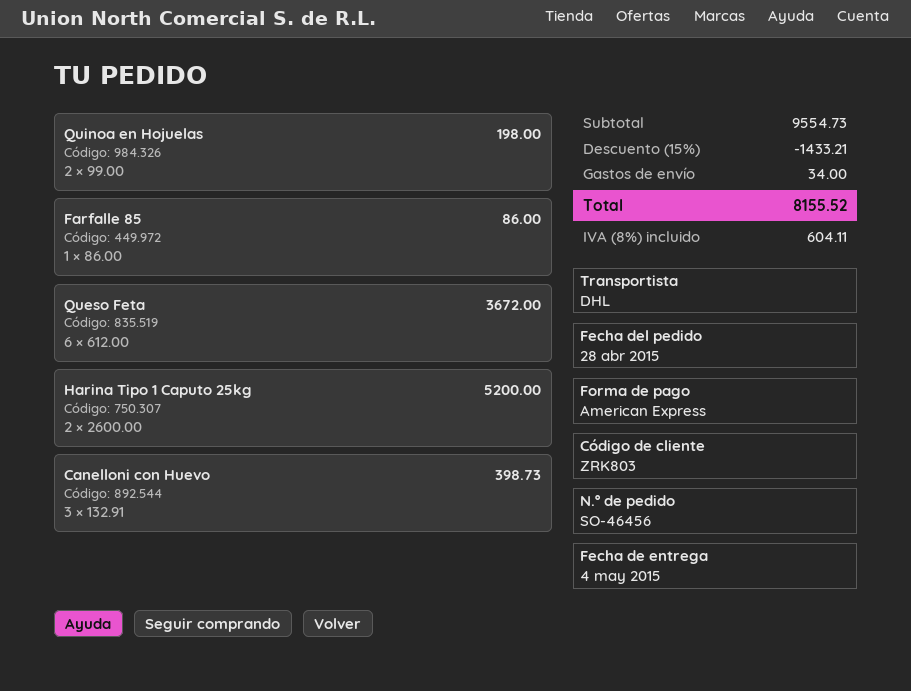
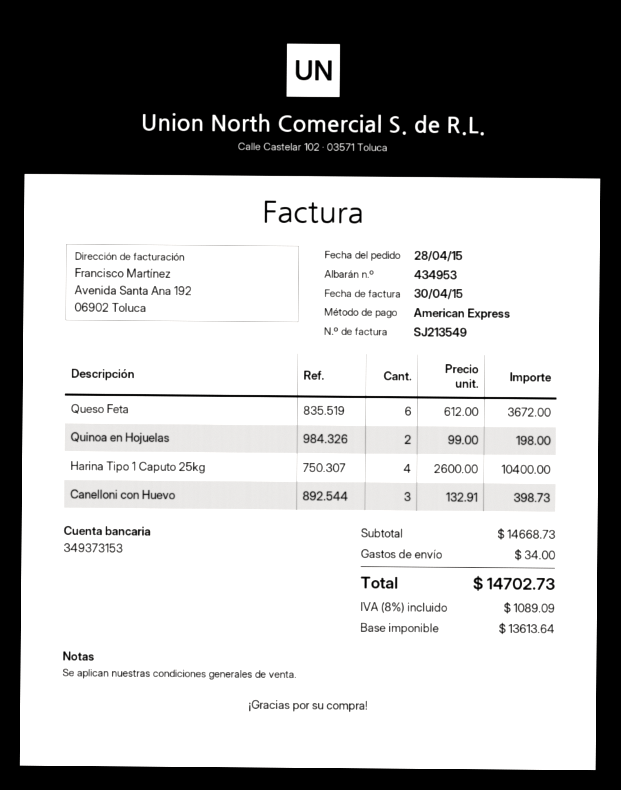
Farfalle 85: 1 x 86.00 = 86.00 -> none
Harina Tipo 1 Caputo 25kg: 2 x 2600.00 = 5200.00 -> 4 x 2600.00 = 10400.00
subtotal: 9554.73 -> 14668.73
discount: 15% = 1433.21 -> none
tax: 8% = 604.11 -> 8% = 1089.09
total: 8155.52 -> 14702.73

